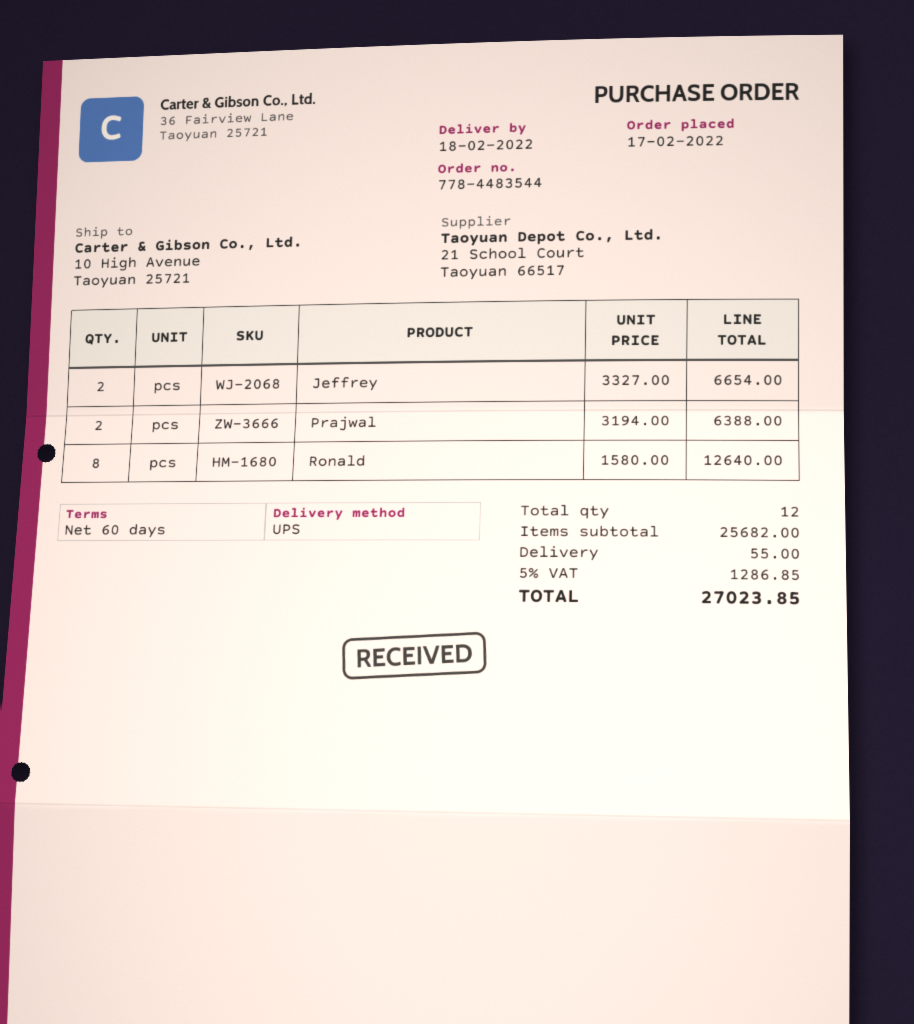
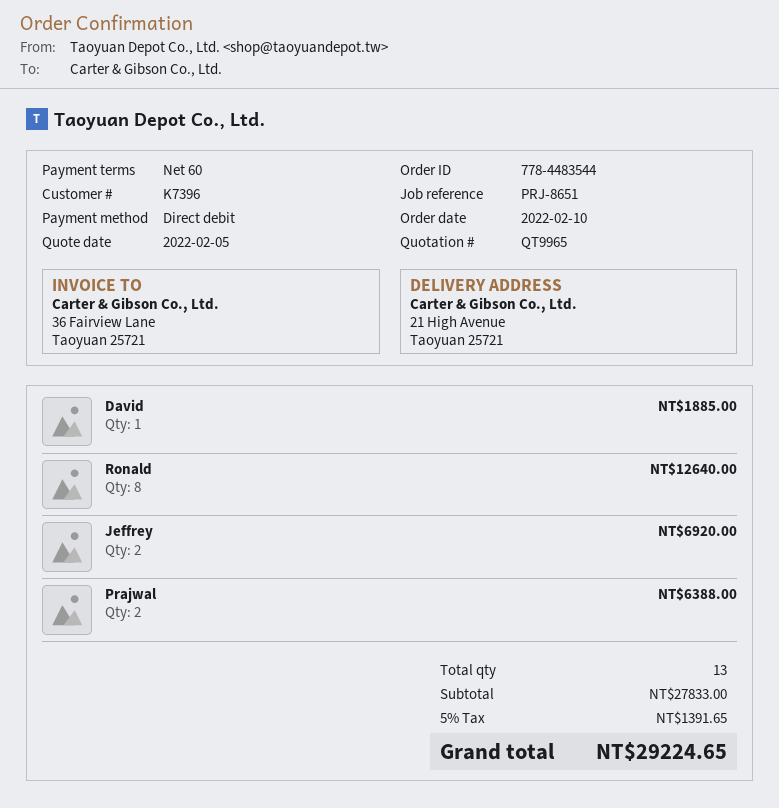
order date: 2022-02-17 -> 2022-02-10
ship to: 10 High Avenue, Taoyuan 25721 -> 21 High Avenue, Taoyuan 25721
Jeffrey: 2 for 6654.00 -> 2 for 6920.00
David: none -> 1 for 1885.00
total quantity: 12 -> 13
subtotal: 25682.00 -> 27833.00
shipping: 55.00 -> none
tax: 5% = 1286.85 -> 5% = 1391.65
total: 27023.85 -> 29224.65

